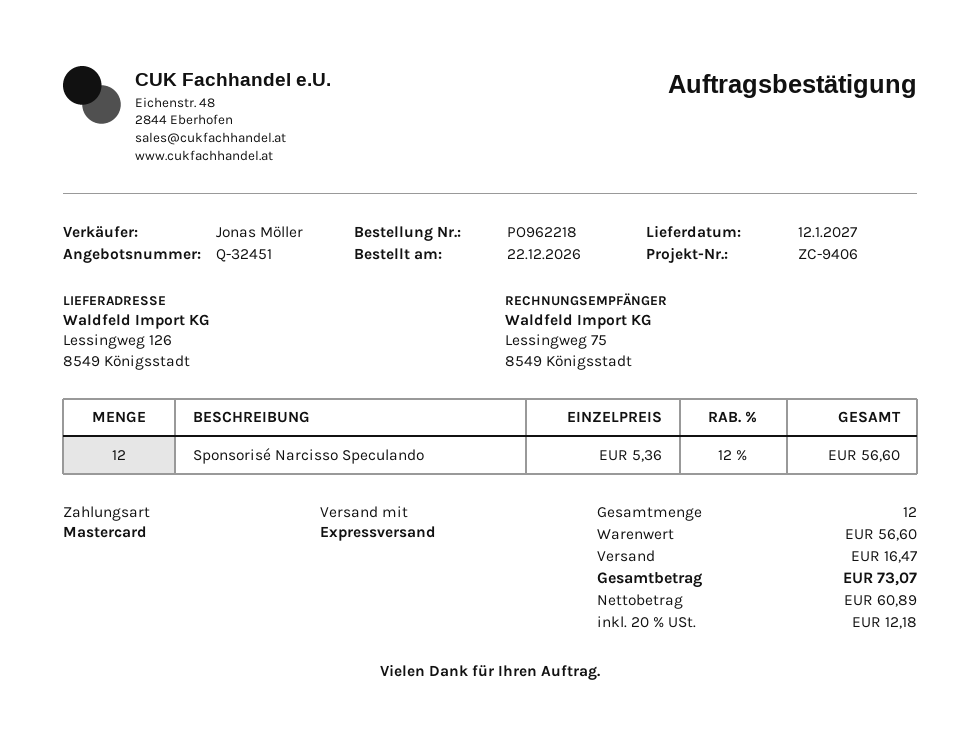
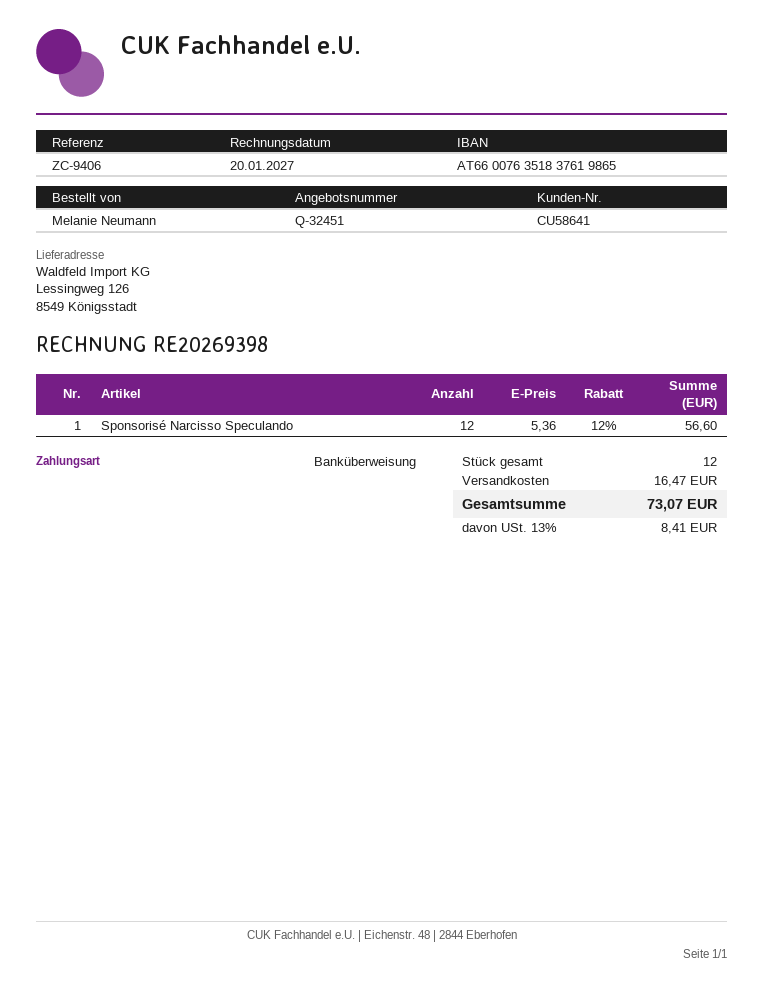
payment method: Mastercard -> bank transfer
tax: 20% = 12.18 -> 13% = 8.41

